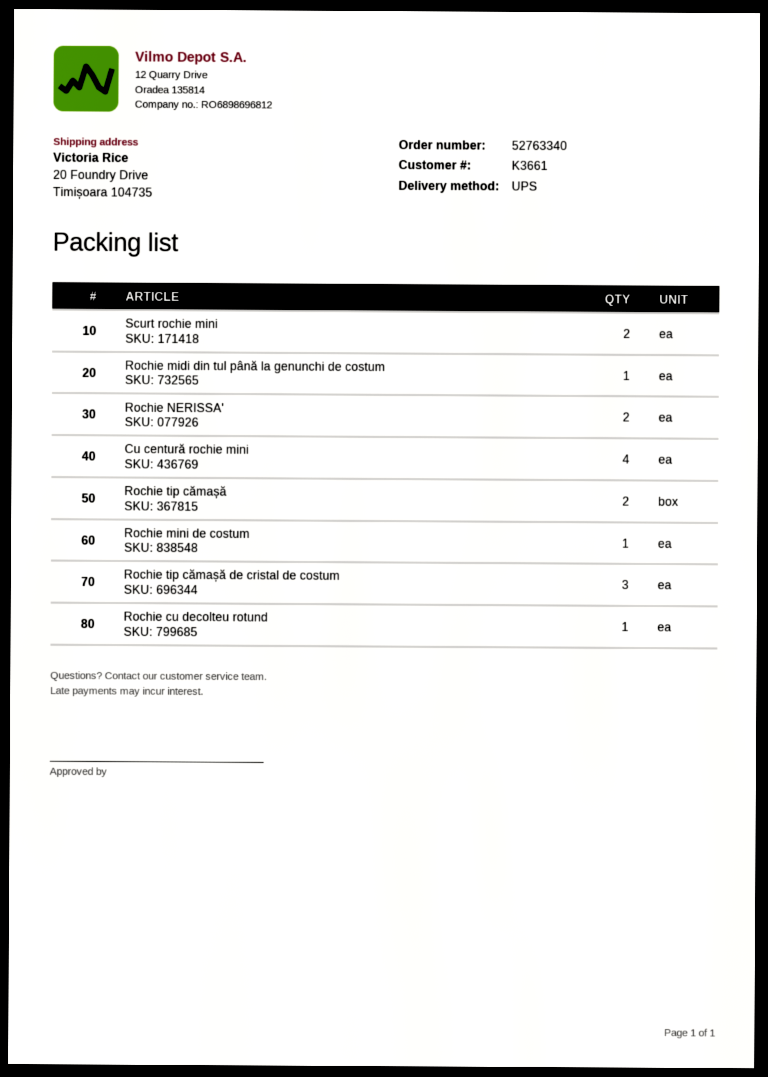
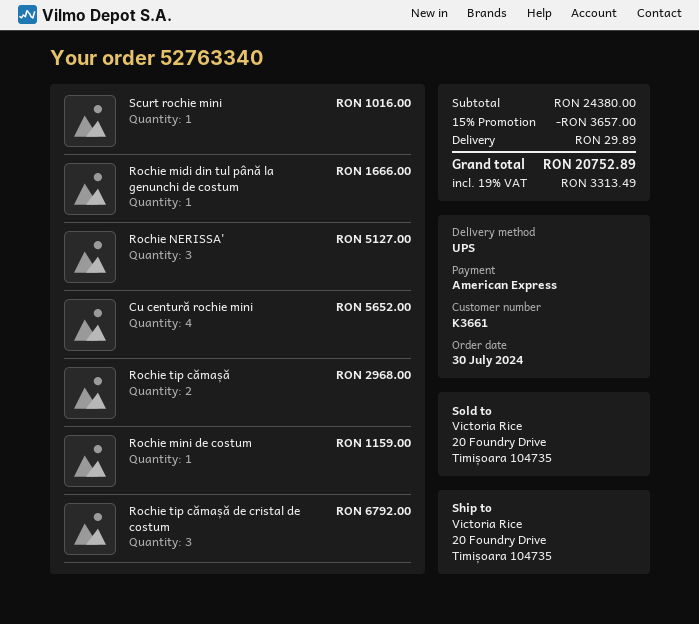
Scurt rochie mini: 2 -> 1
Rochie NERISSA': 2 -> 3
Rochie cu decolteu rotund: 1 -> none

